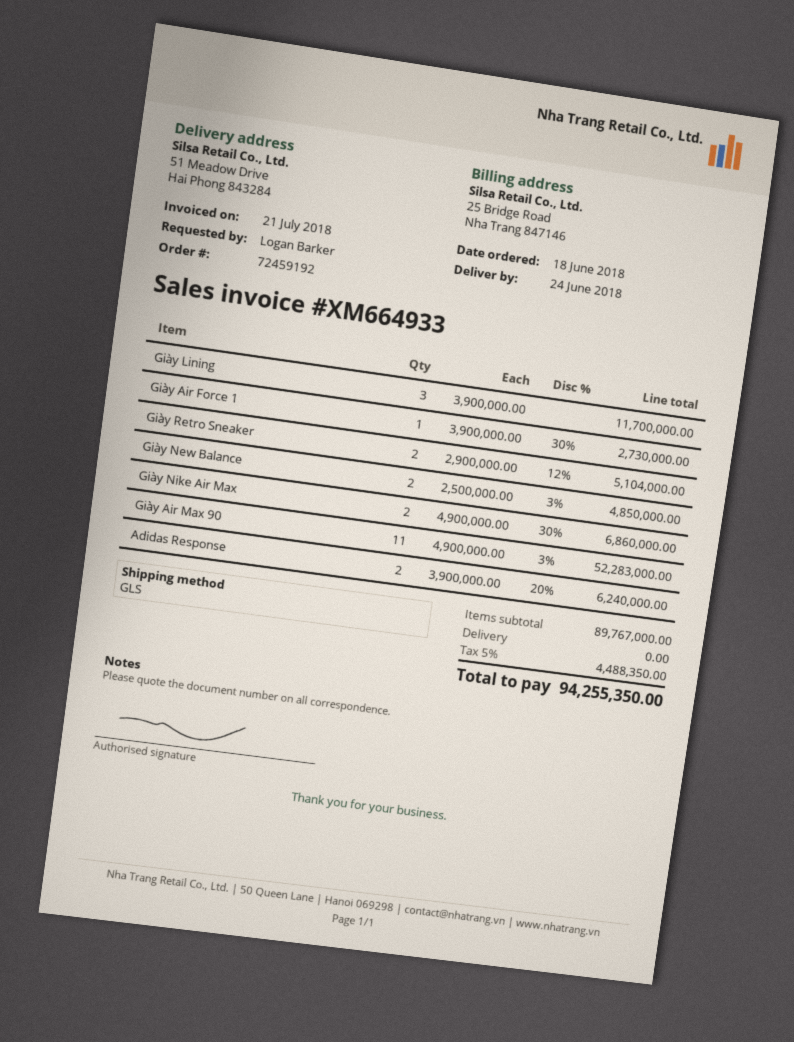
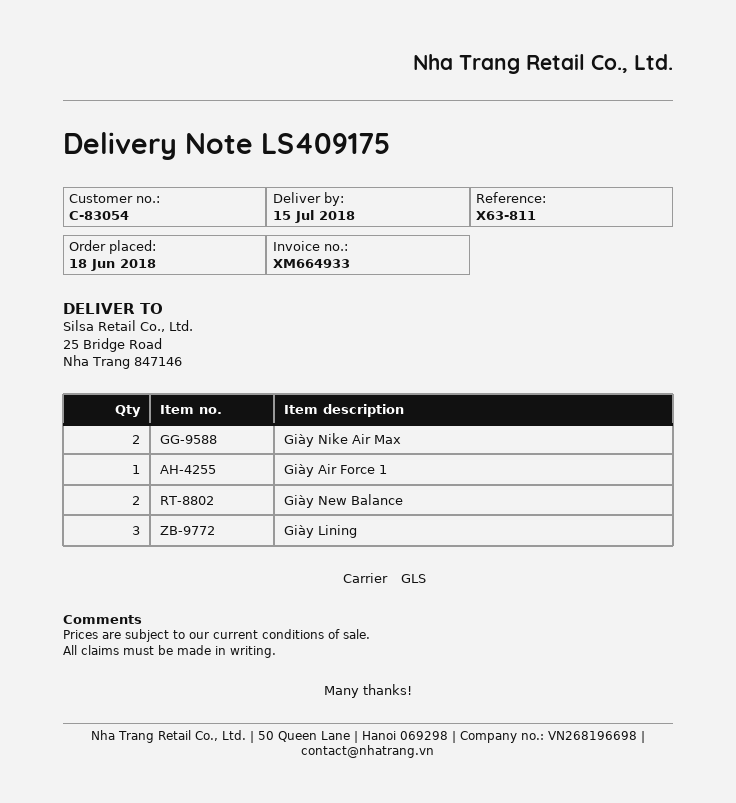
delivery date: 2018-06-24 -> 2018-07-15
ship to: 51 Meadow Drive, Hai Phong 843284 -> 25 Bridge Road, Nha Trang 847146
Giày Retro Sneaker: 2 -> none
Giày Air Max 90: 11 -> none
Adidas Response: 2 -> none

